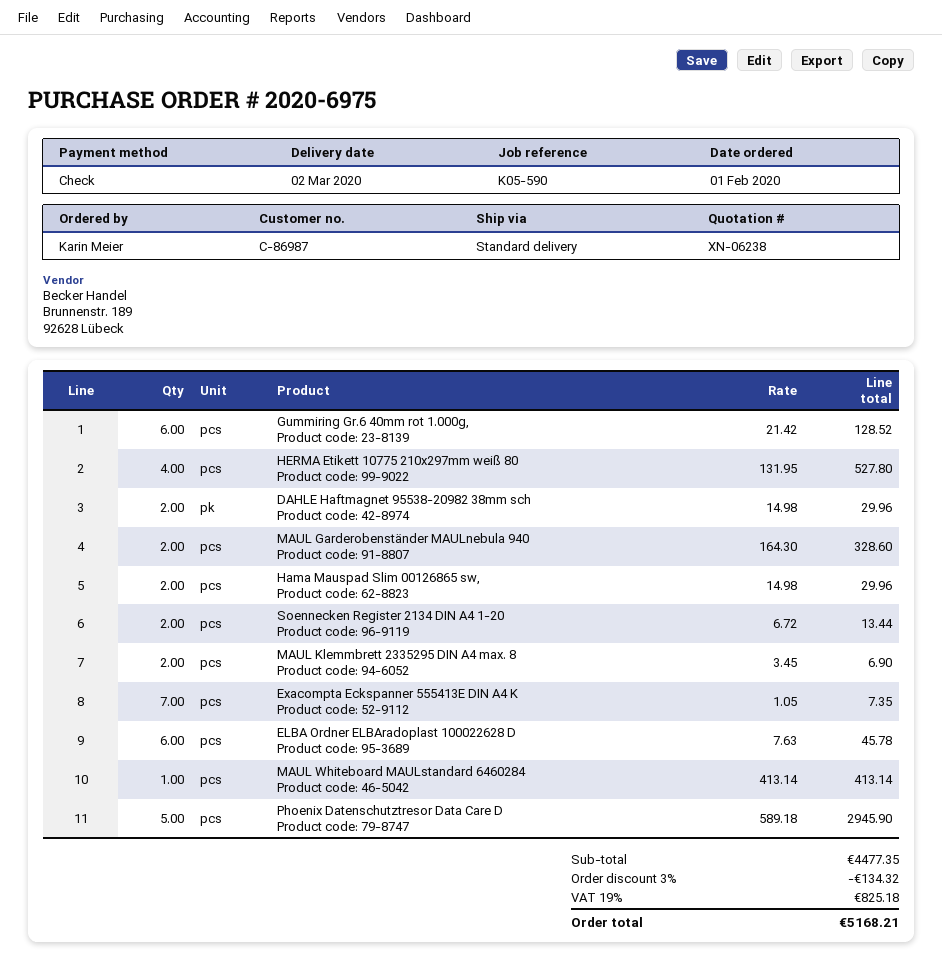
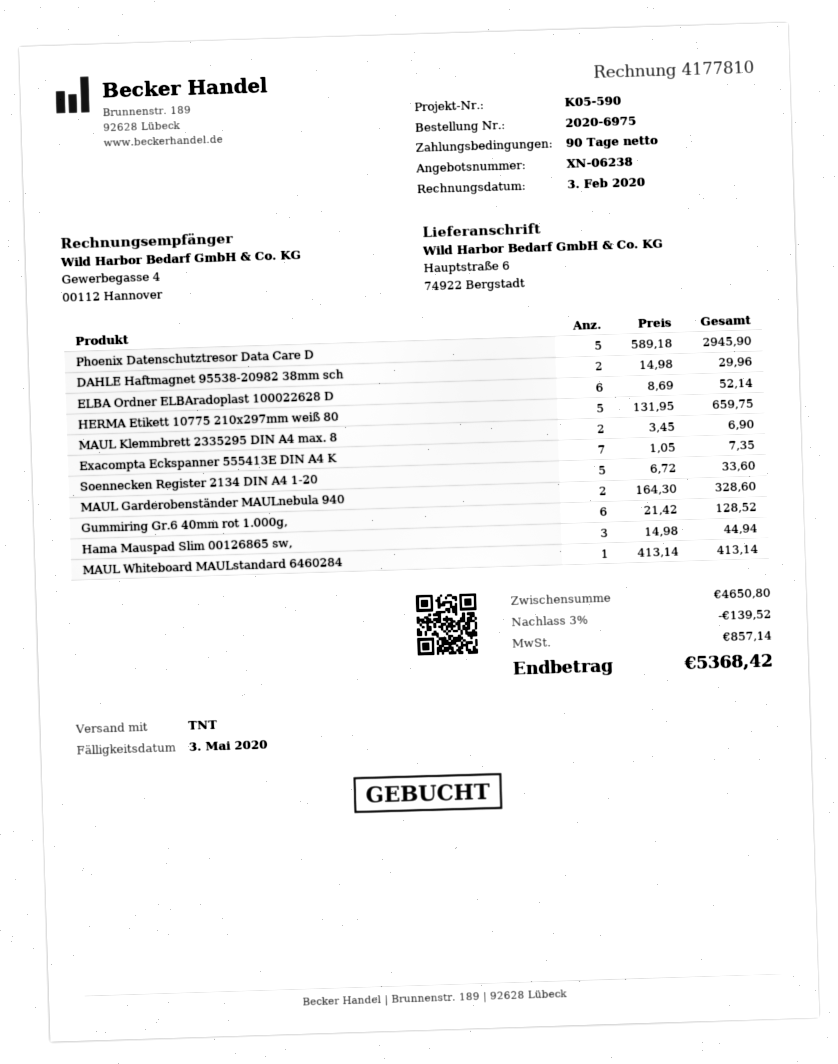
shipping method: standard -> TNT
HERMA Etikett 10775 210x297mm weiß 80: 4 x 131.95 = 527.80 -> 5 x 131.95 = 659.75
Hama Mauspad Slim 00126865 sw,: 2 x 14.98 = 29.96 -> 3 x 14.98 = 44.94
Soennecken Register 2134 DIN A4 1-20: 2 x 6.72 = 13.44 -> 5 x 6.72 = 33.60
ELBA Ordner ELBAradoplast 100022628 D: 6 x 7.63 = 45.78 -> 6 x 8.69 = 52.14
subtotal: 4477.35 -> 4650.80
discount: 3% = 134.32 -> 3% = 139.52
tax: 825.18 -> 857.14
total: 5168.21 -> 5368.42

